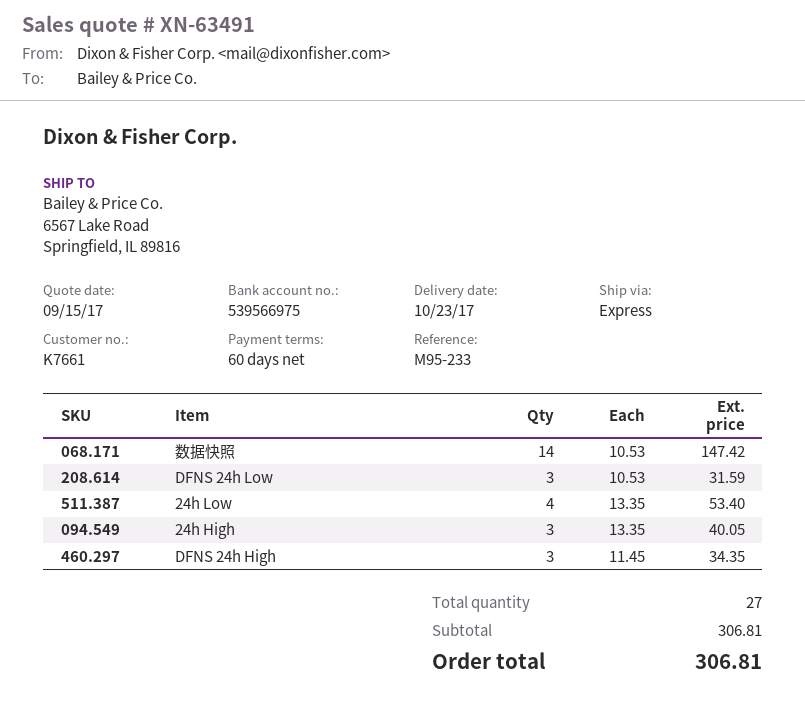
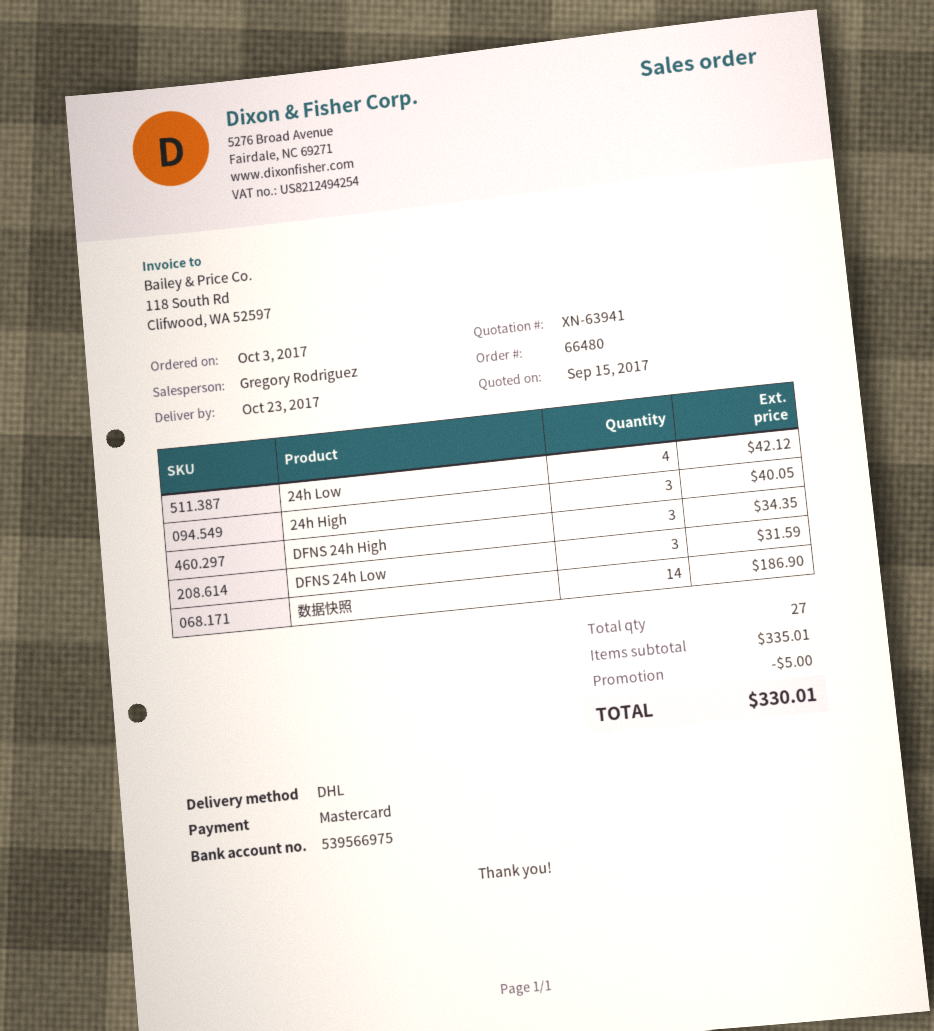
quote number: XN-63491 -> XN-63941
shipping method: express -> DHL
数据快照: 14 for 147.42 -> 14 for 186.90
24h Low: 4 for 53.40 -> 4 for 42.12
subtotal: 306.81 -> 335.01
discount: none -> 5.00
total: 306.81 -> 330.01

